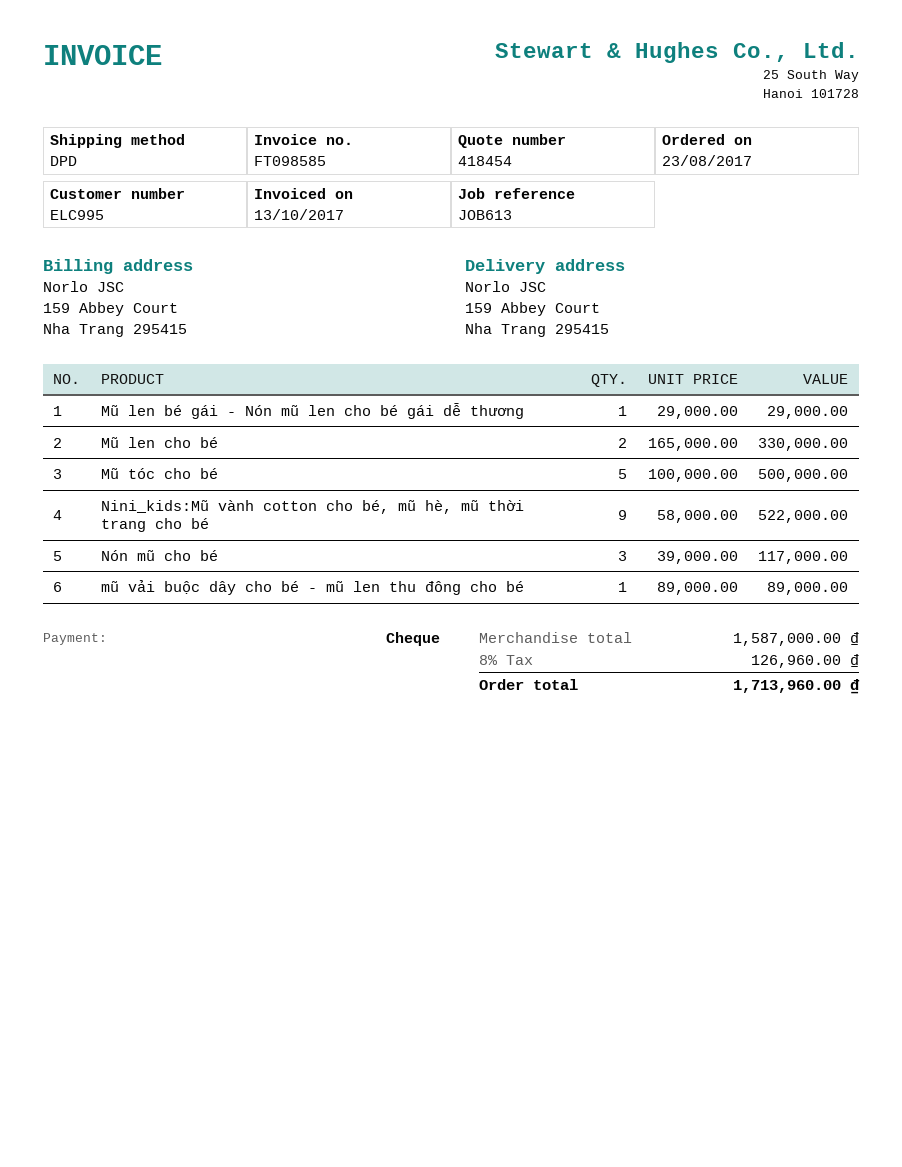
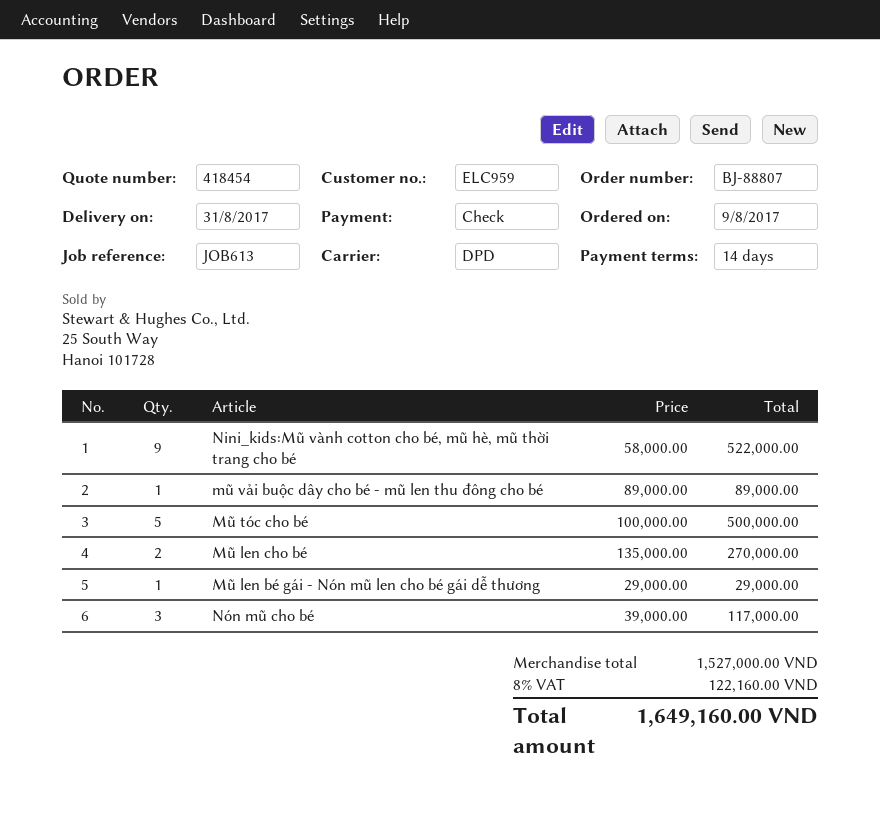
order date: 2017-08-23 -> 2017-08-09
customer number: ELC995 -> ELC959
Mũ len cho bé: 2 x 165000.00 = 330000.00 -> 2 x 135000.00 = 270000.00
subtotal: 1587000.00 -> 1527000.00
tax: 8% = 126960.00 -> 8% = 122160.00
total: 1713960.00 -> 1649160.00

